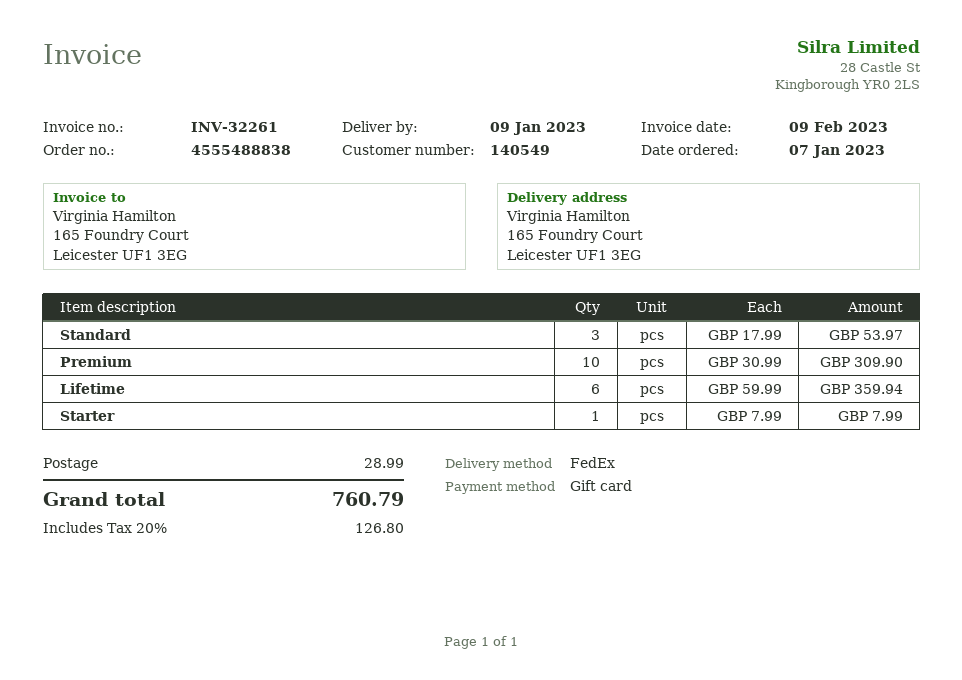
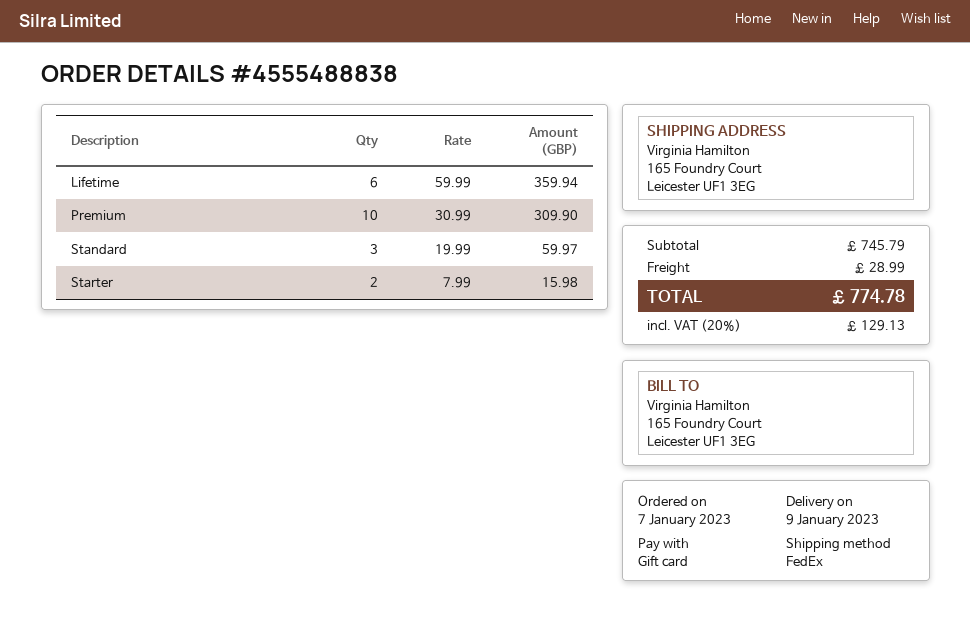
Standard: 3 x 17.99 = 53.97 -> 3 x 19.99 = 59.97
Starter: 1 x 7.99 = 7.99 -> 2 x 7.99 = 15.98
tax: 20% = 126.80 -> 20% = 129.13
total: 760.79 -> 774.78

